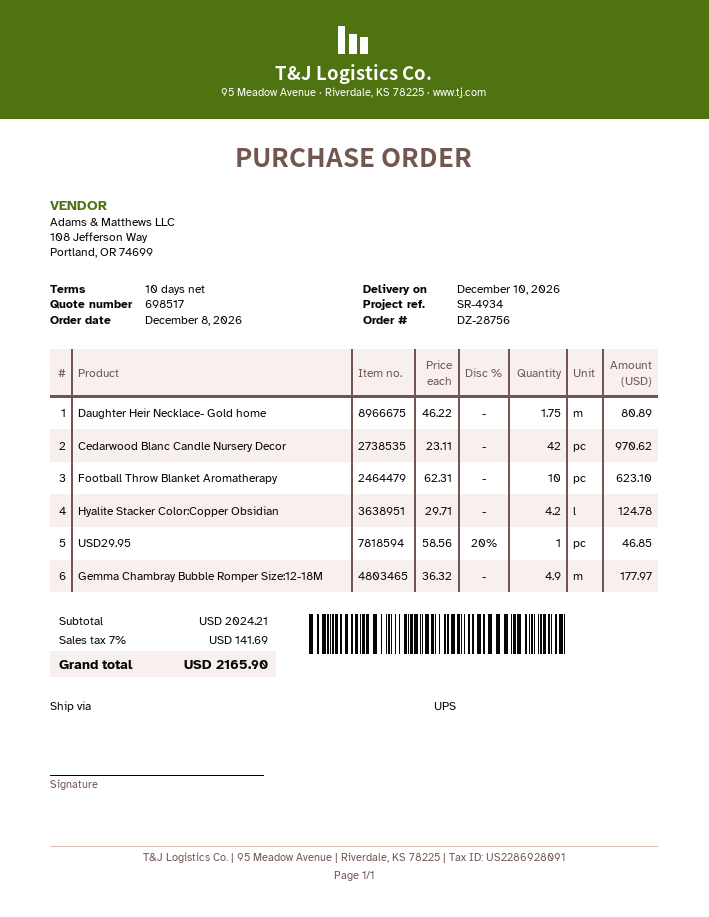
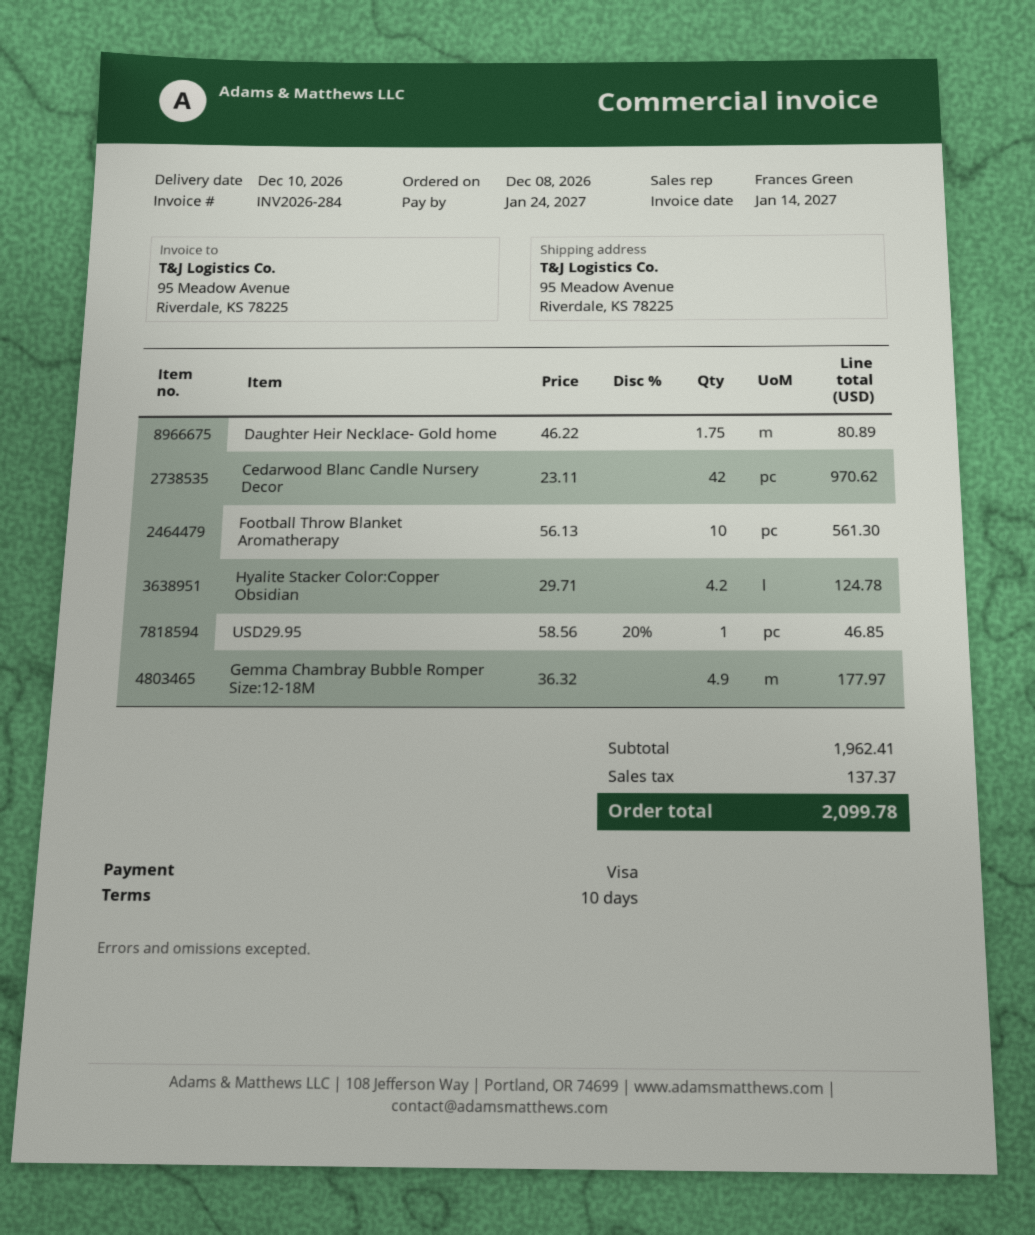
Football Throw Blanket Aromatherapy: 10 x 62.31 = 623.10 -> 10 x 56.13 = 561.30
subtotal: 2024.21 -> 1962.41
tax: 141.69 -> 137.37
total: 2165.90 -> 2099.78

